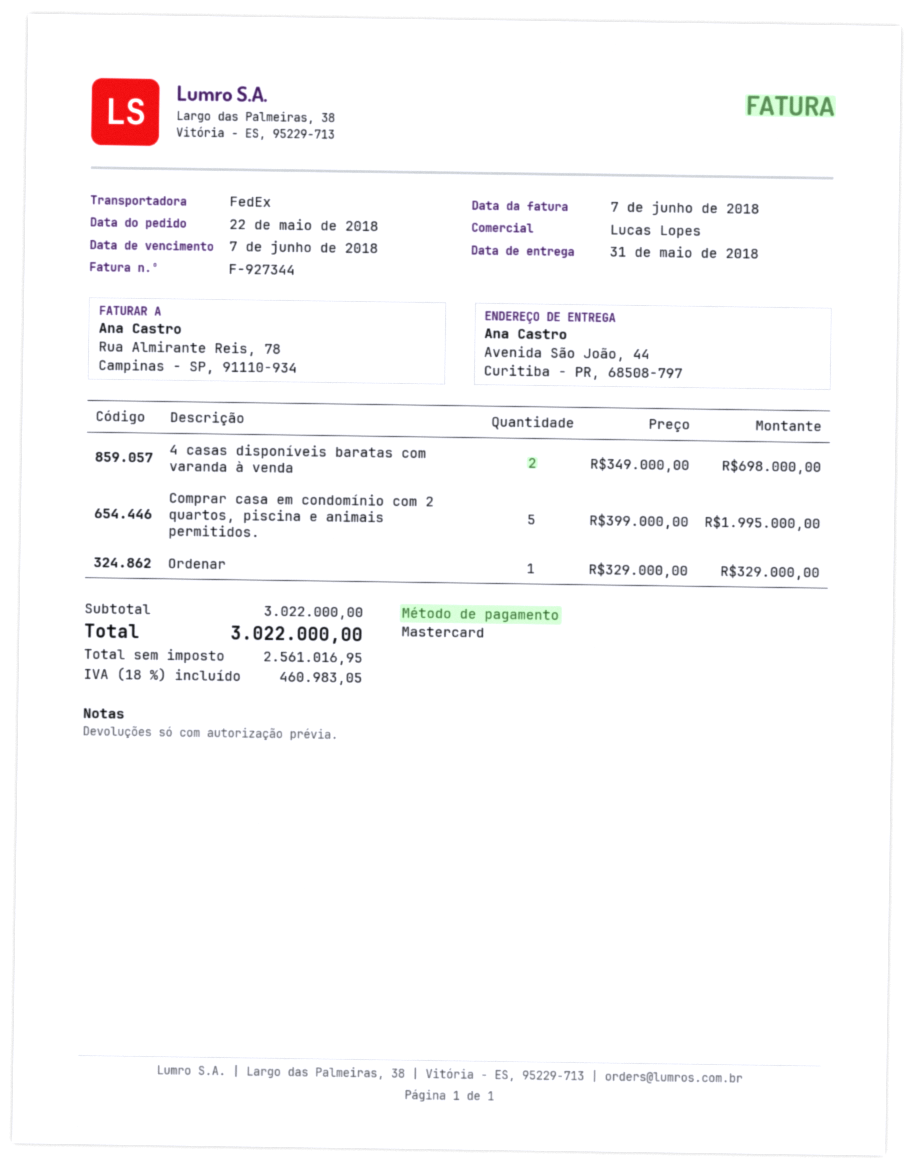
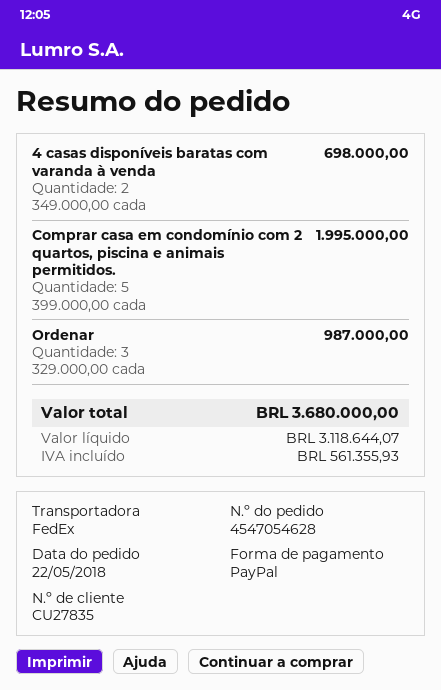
payment method: Mastercard -> PayPal
Ordenar: 1 x 329000.00 = 329000.00 -> 3 x 329000.00 = 987000.00
net: 2561016.95 -> 3118644.07
tax: 460983.05 -> 561355.93
total: 3022000.00 -> 3680000.00

